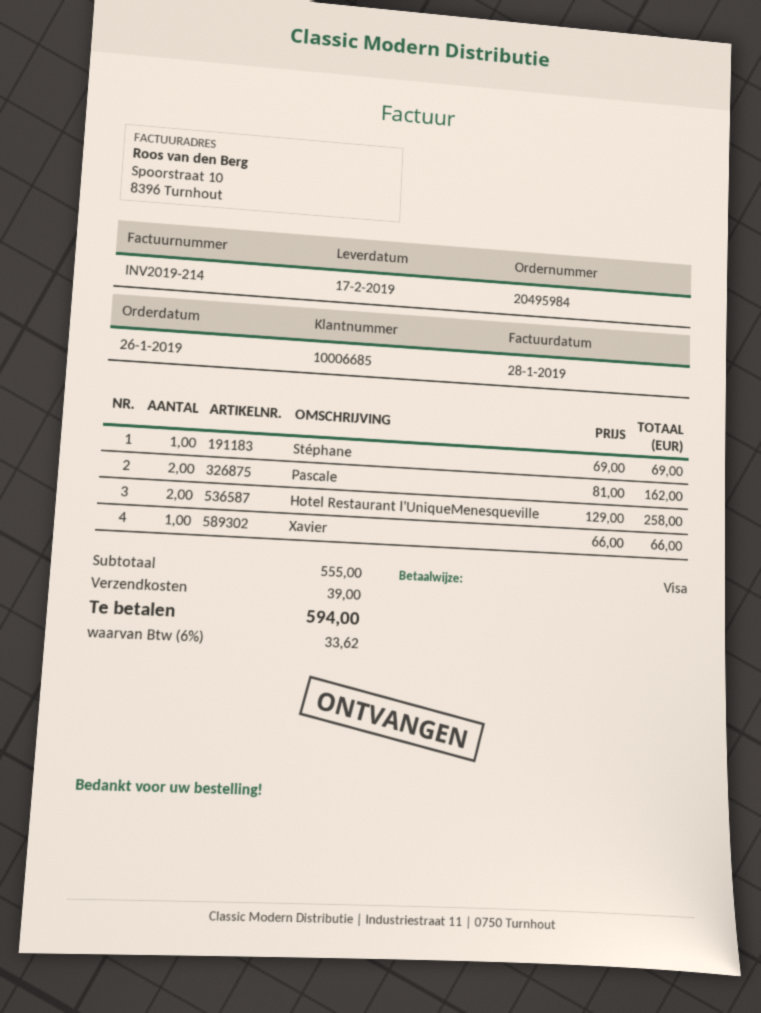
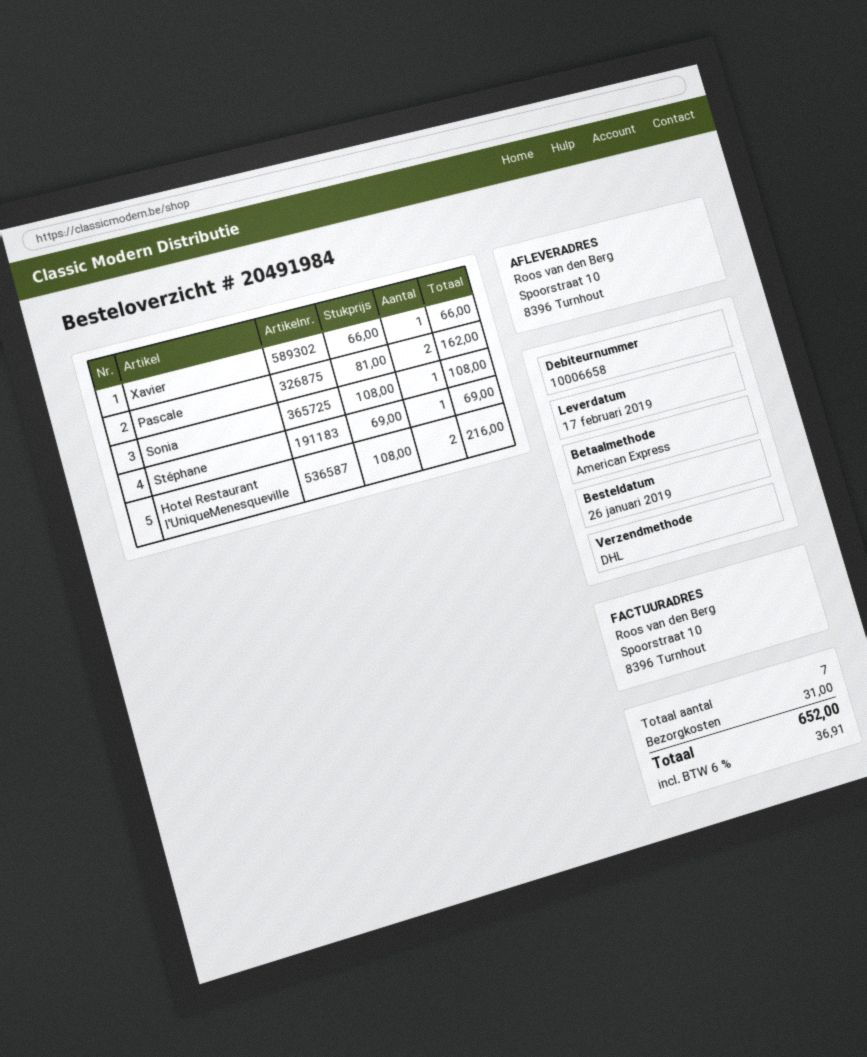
order number: 20495984 -> 20491984
customer number: 10006685 -> 10006658
payment method: Visa -> American Express
Hotel Restaurant l'UniqueMenesqueville: 2 x 129.00 = 258.00 -> 2 x 108.00 = 216.00
Sonia: none -> 1 x 108.00 = 108.00
shipping: 39.00 -> 31.00
tax: 6% = 33.62 -> 6% = 36.91
total: 594.00 -> 652.00

